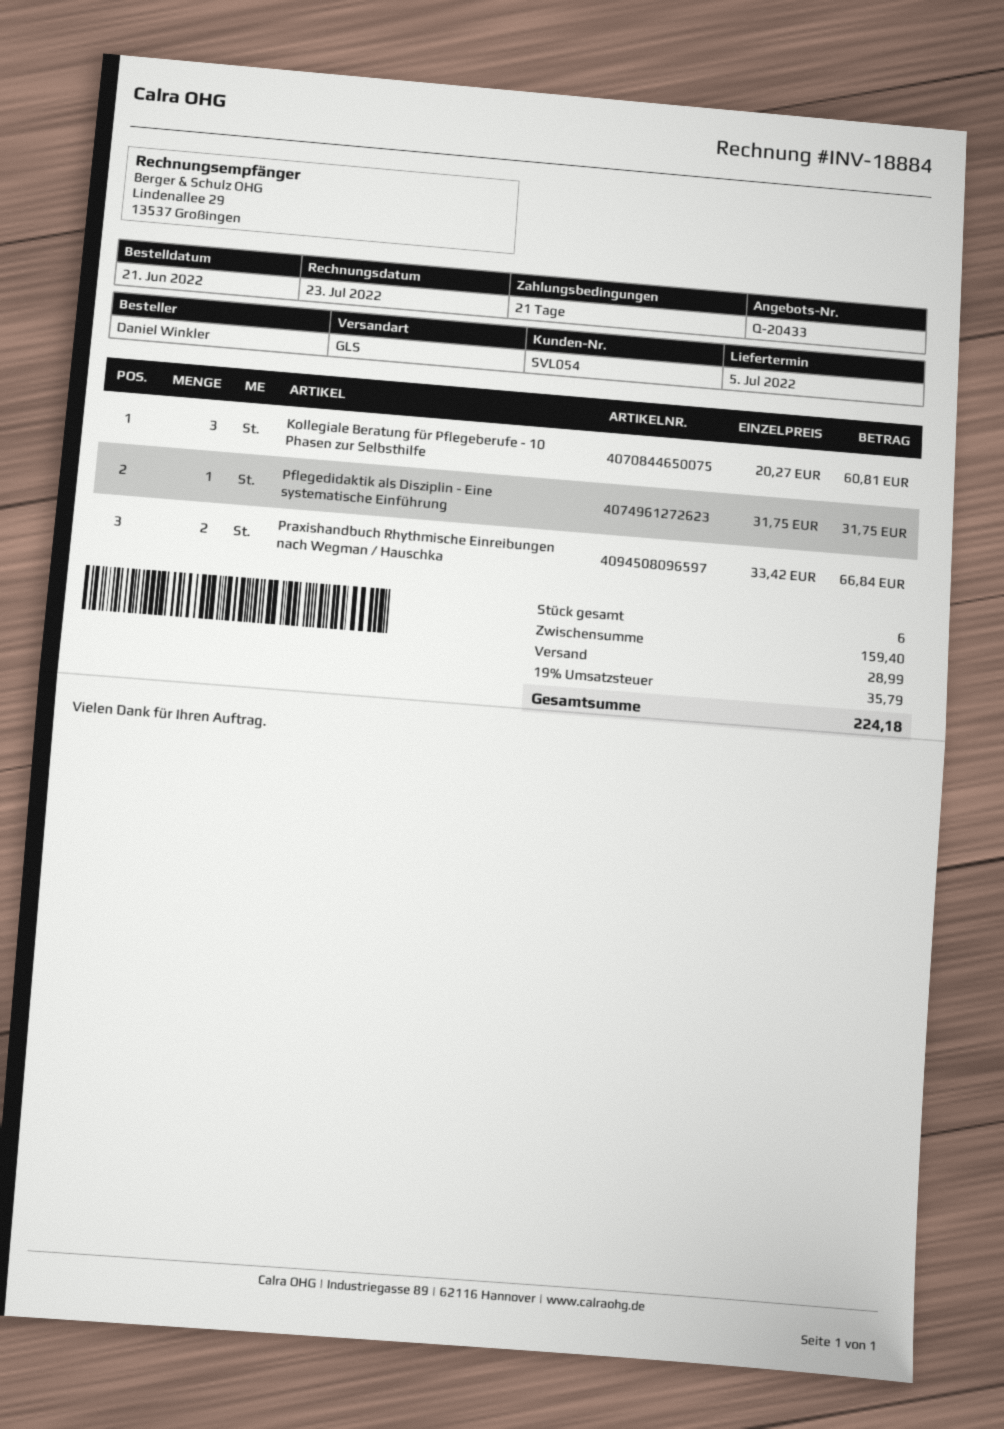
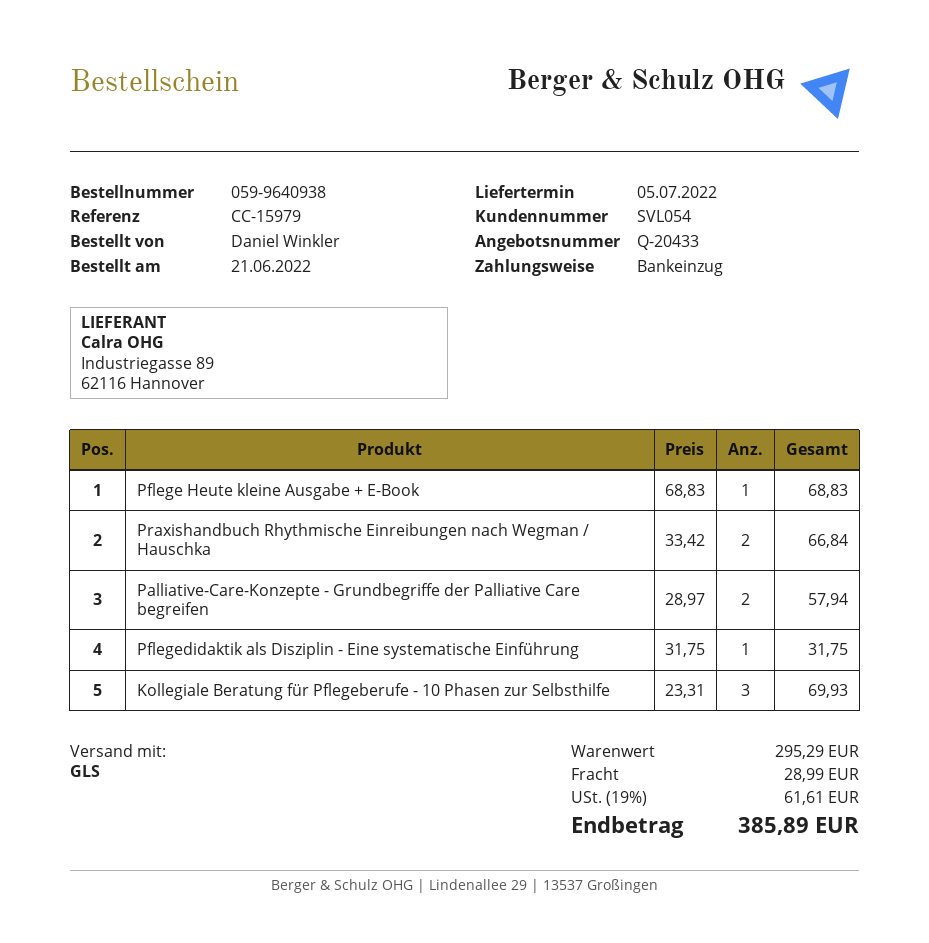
Kollegiale Beratung für Pflegeberufe - 10 Phasen zur Selbsthilfe: 3 x 20.27 = 60.81 -> 3 x 23.31 = 69.93
Pflege Heute kleine Ausgabe + E-Book: none -> 1 x 68.83 = 68.83
Palliative-Care-Konzepte - Grundbegriffe der Palliative Care begreifen: none -> 2 x 28.97 = 57.94
subtotal: 159.40 -> 295.29
tax: 19% = 35.79 -> 19% = 61.61
total: 224.18 -> 385.89

